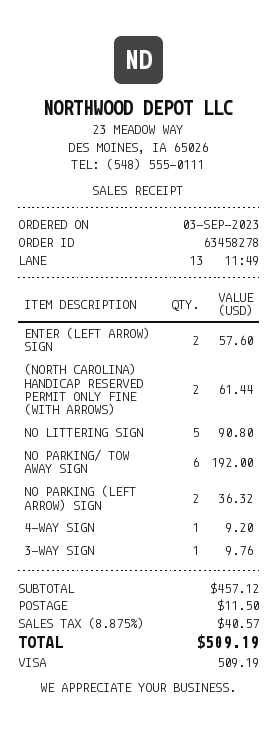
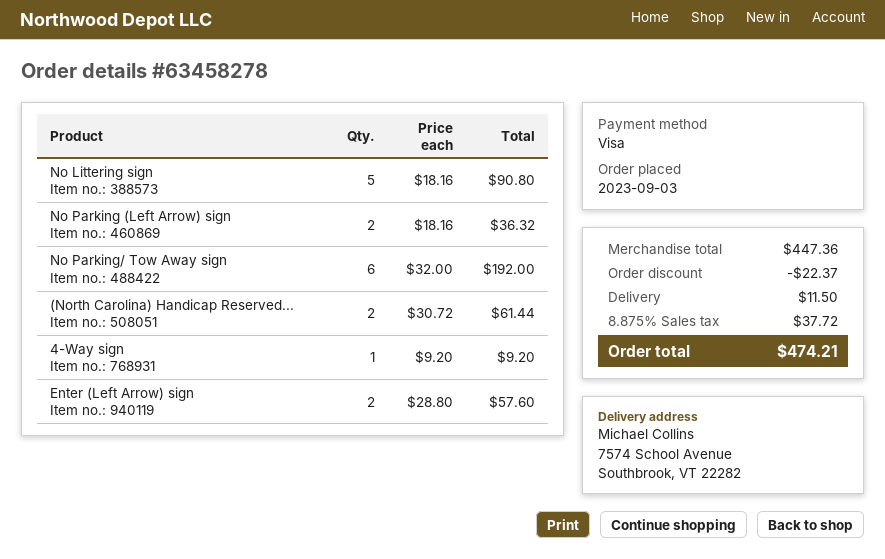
3-WAY SIGN: 1 for 9.76 -> none
subtotal: 457.12 -> 447.36
discount: none -> 22.37
tax: 8.875% = 40.57 -> 8.875% = 37.72
total: 509.19 -> 474.21

